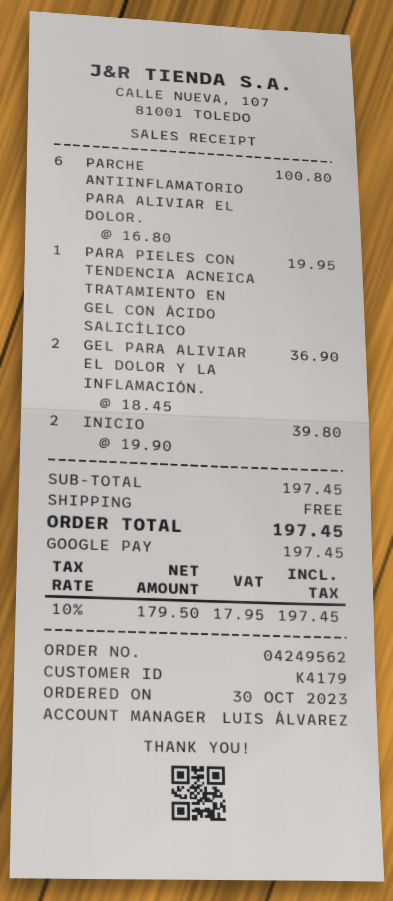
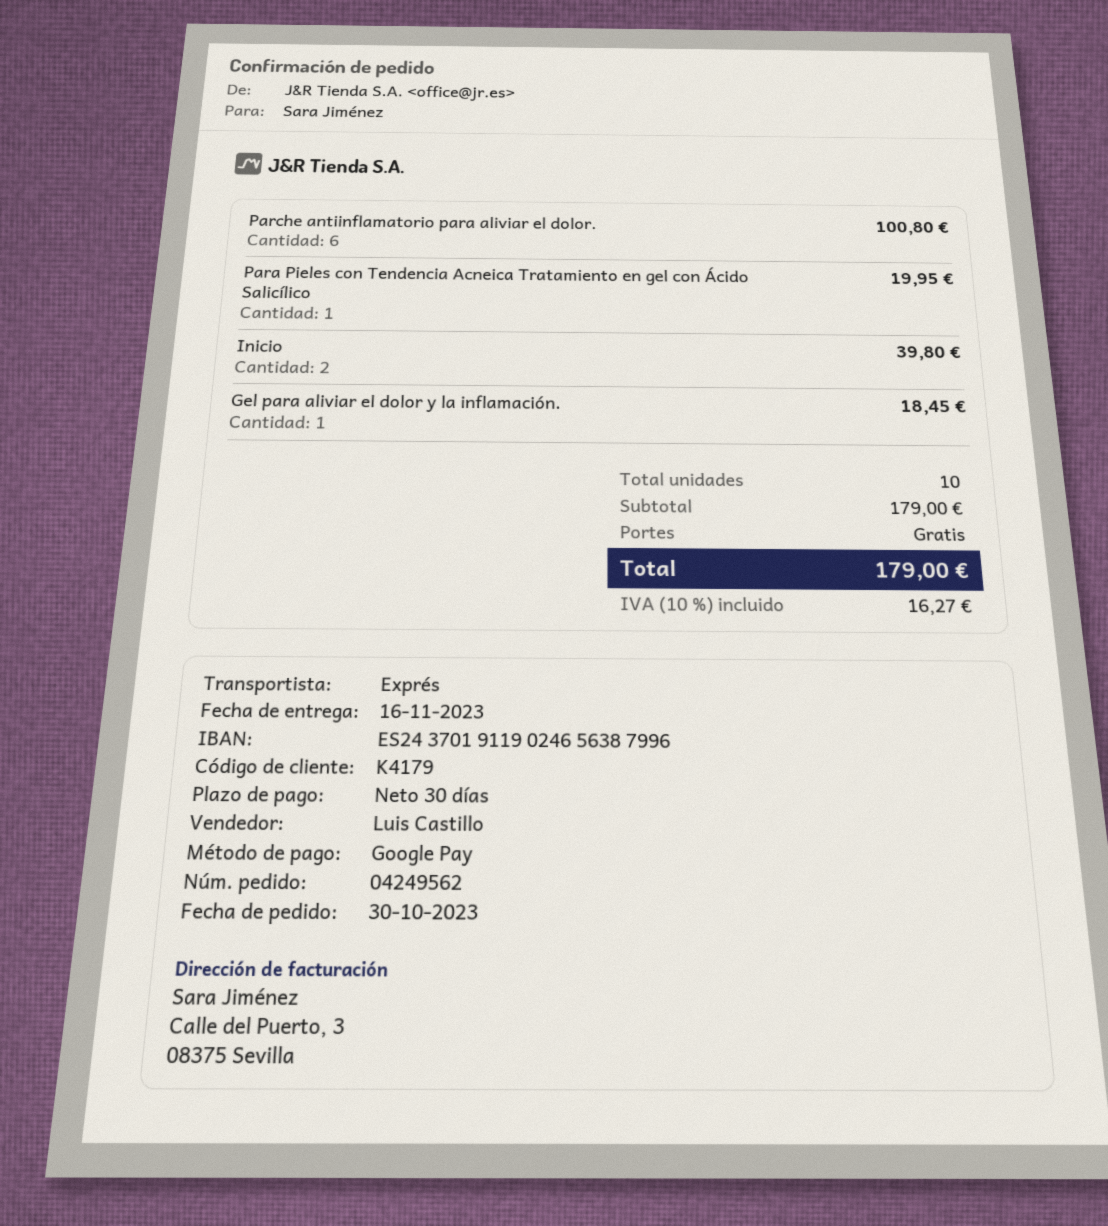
sales rep: LUIS ÁLVAREZ -> Luis Castillo
GEL PARA ALIVIAR EL DOLOR Y LA INFLAMACIÓN.: 2 for 36.90 -> 1 for 18.45
subtotal: 197.45 -> 179.00
tax: 10% = 17.95 -> 10% = 16.27
total: 197.45 -> 179.00

